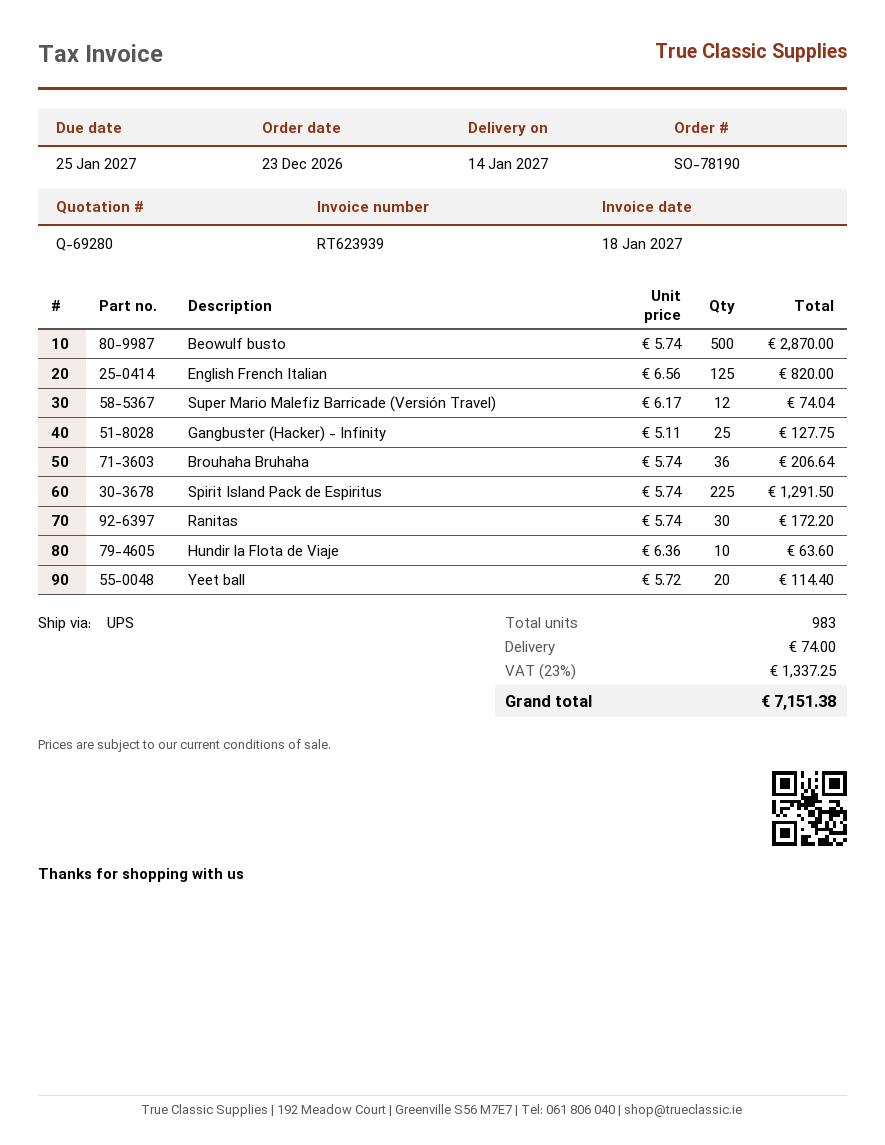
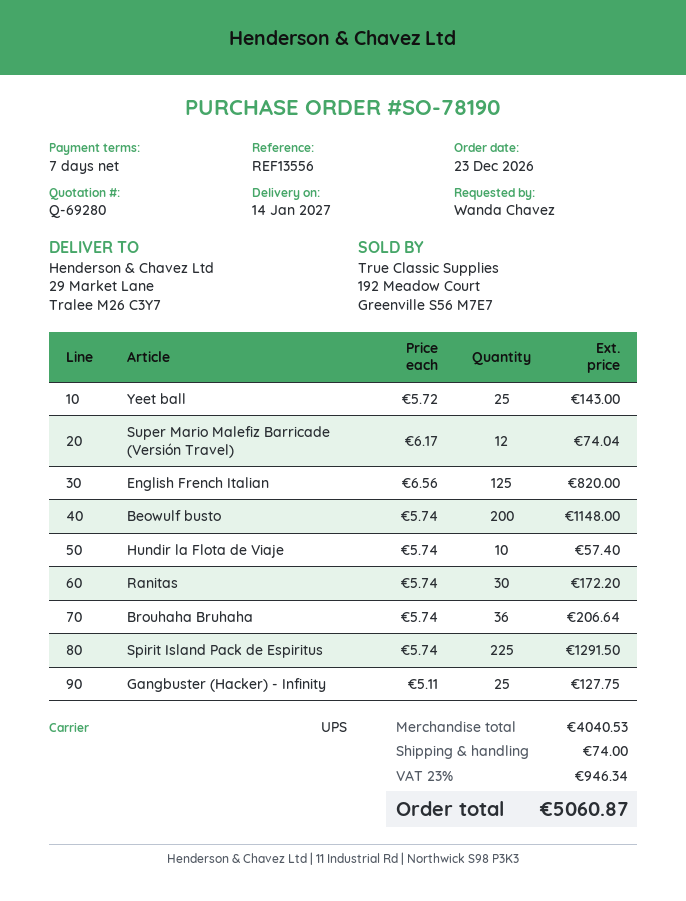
Beowulf busto: 500 x 5.74 = 2870.00 -> 200 x 5.74 = 1148.00
Hundir la Flota de Viaje: 10 x 6.36 = 63.60 -> 10 x 5.74 = 57.40
Yeet ball: 20 x 5.72 = 114.40 -> 25 x 5.72 = 143.00
tax: 23% = 1337.25 -> 23% = 946.34
total: 7151.38 -> 5060.87

